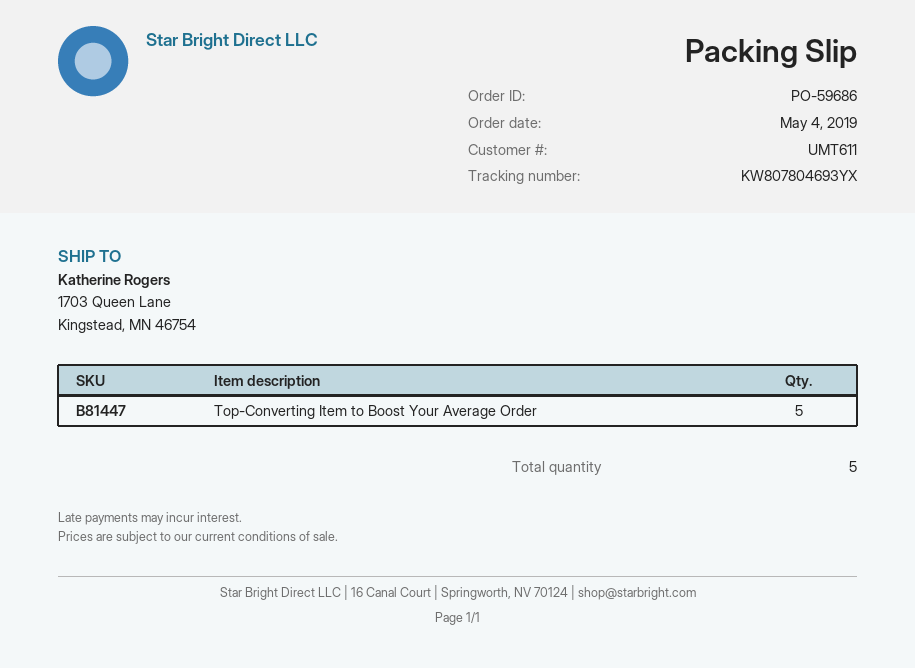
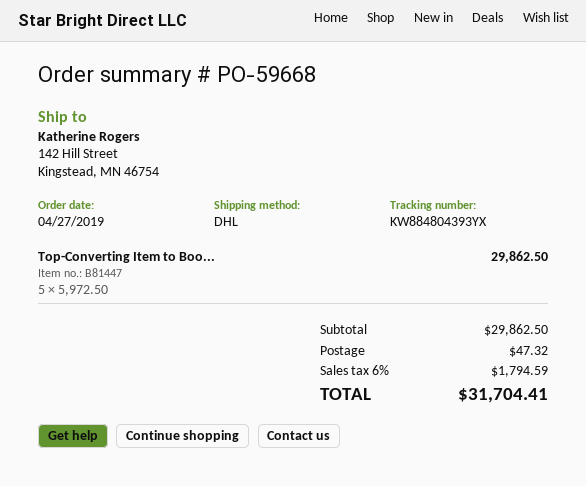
order number: PO-59686 -> PO-59668
order date: 2019-05-04 -> 2019-04-27
tracking number: KW807804693YX -> KW884804393YX
ship to: 1703 Queen Lane, Kingstead, MN 46754 -> 142 Hill Street, Kingstead, MN 46754

